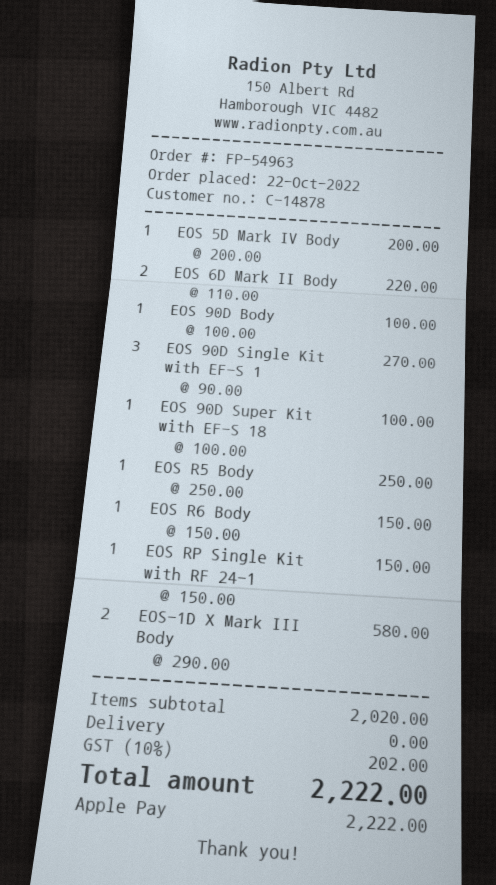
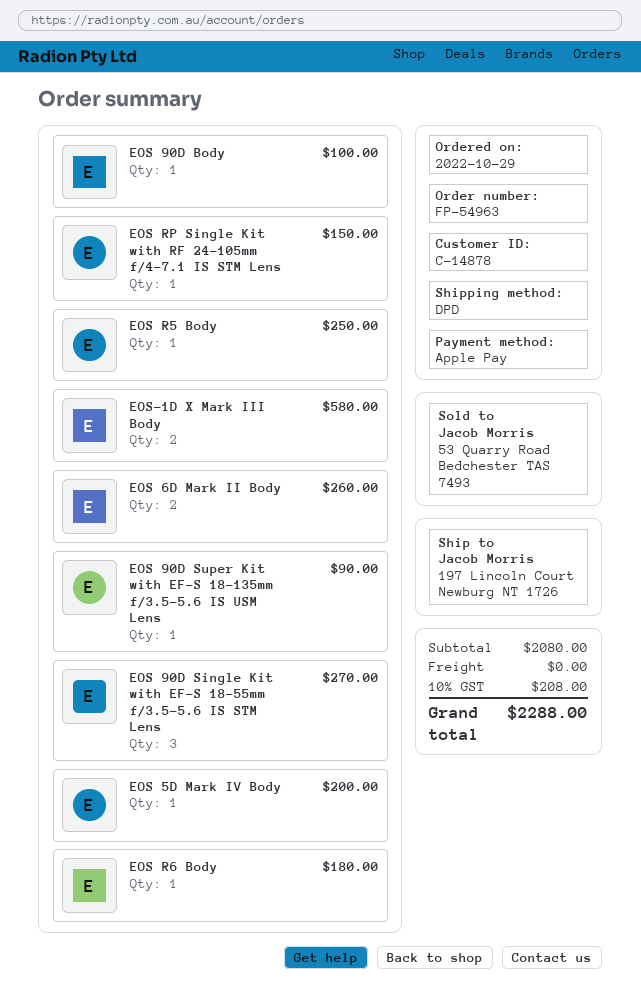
order date: 2022-10-22 -> 2022-10-29
EOS 6D Mark II Body: 2 for 220.00 -> 2 for 260.00
EOS 90D Super Kit with EF-S 18: 1 for 100.00 -> 1 for 90.00
EOS R6 Body: 1 for 150.00 -> 1 for 180.00
subtotal: 2020.00 -> 2080.00
tax: 10% = 202.00 -> 10% = 208.00
total: 2222.00 -> 2288.00

